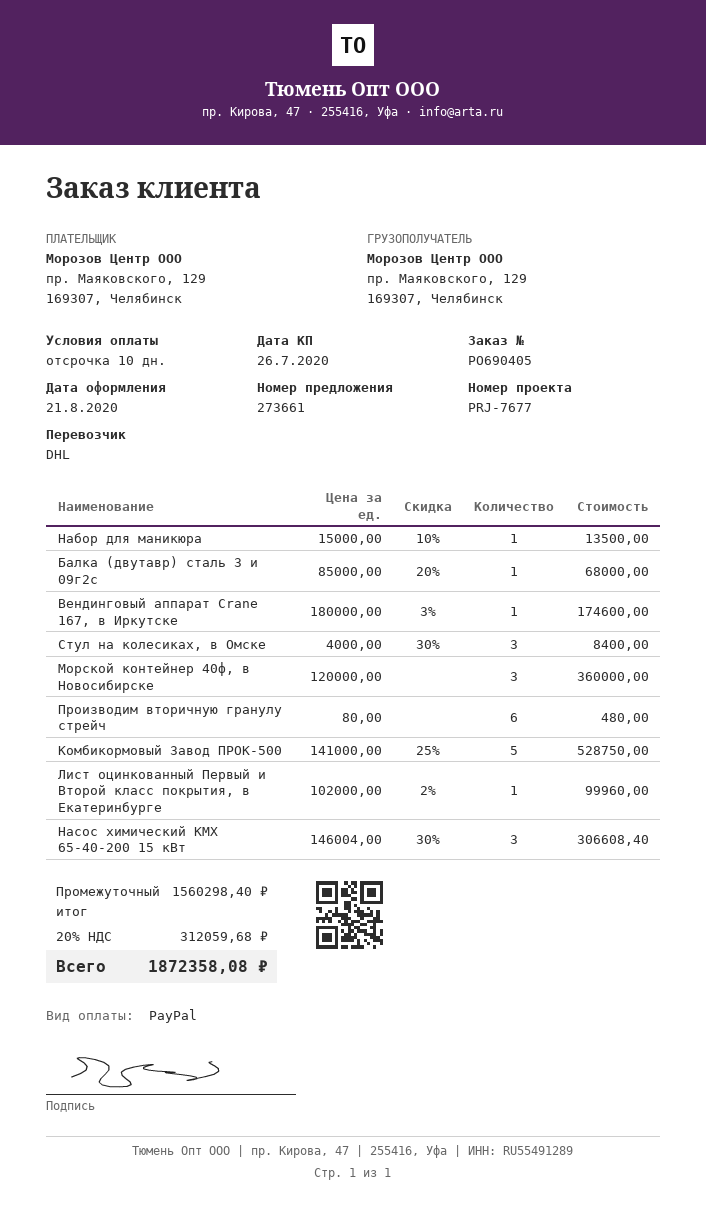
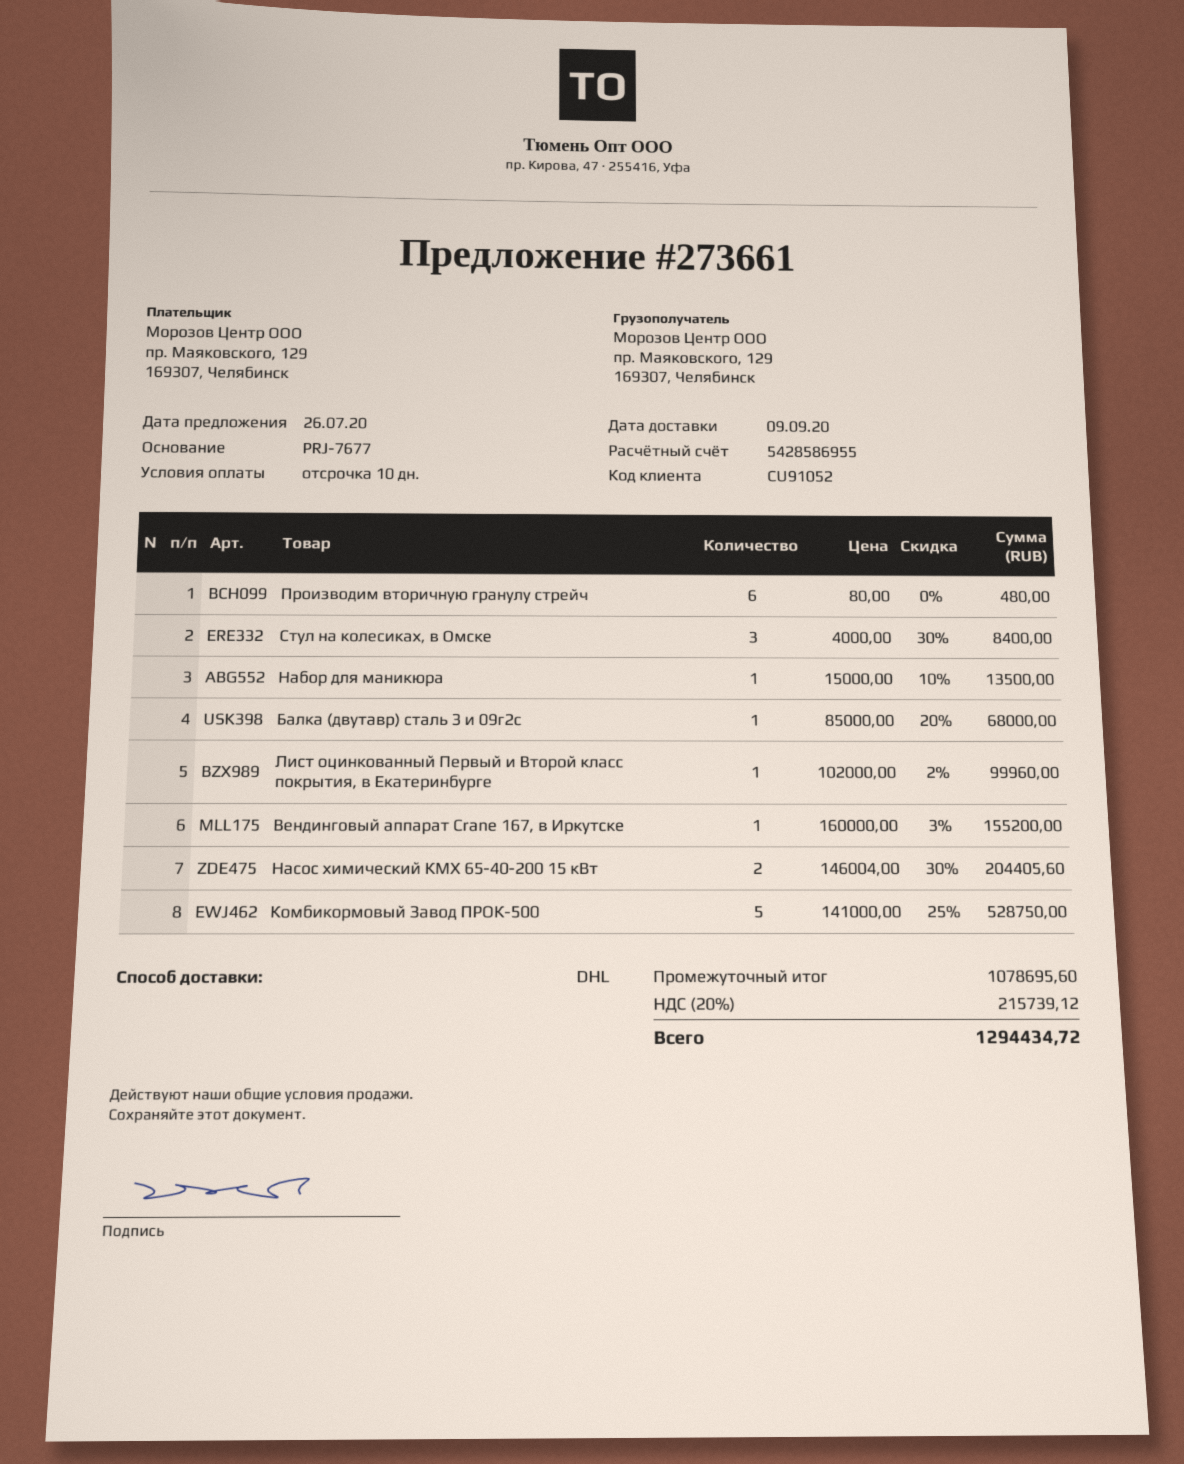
Вендинговый аппарат Crane 167, в Иркутске: 1 x 180000.00 - 3% = 174600.00 -> 1 x 160000.00 - 3% = 155200.00
Морской контейнер 40ф, в Новосибирске: 3 x 120000.00 = 360000.00 -> none
Насос химический КМХ 65-40-200 15 кВт: 3 x 146004.00 - 30% = 306608.40 -> 2 x 146004.00 - 30% = 204405.60
subtotal: 1560298.40 -> 1078695.60
tax: 20% = 312059.68 -> 20% = 215739.12
total: 1872358.08 -> 1294434.72

